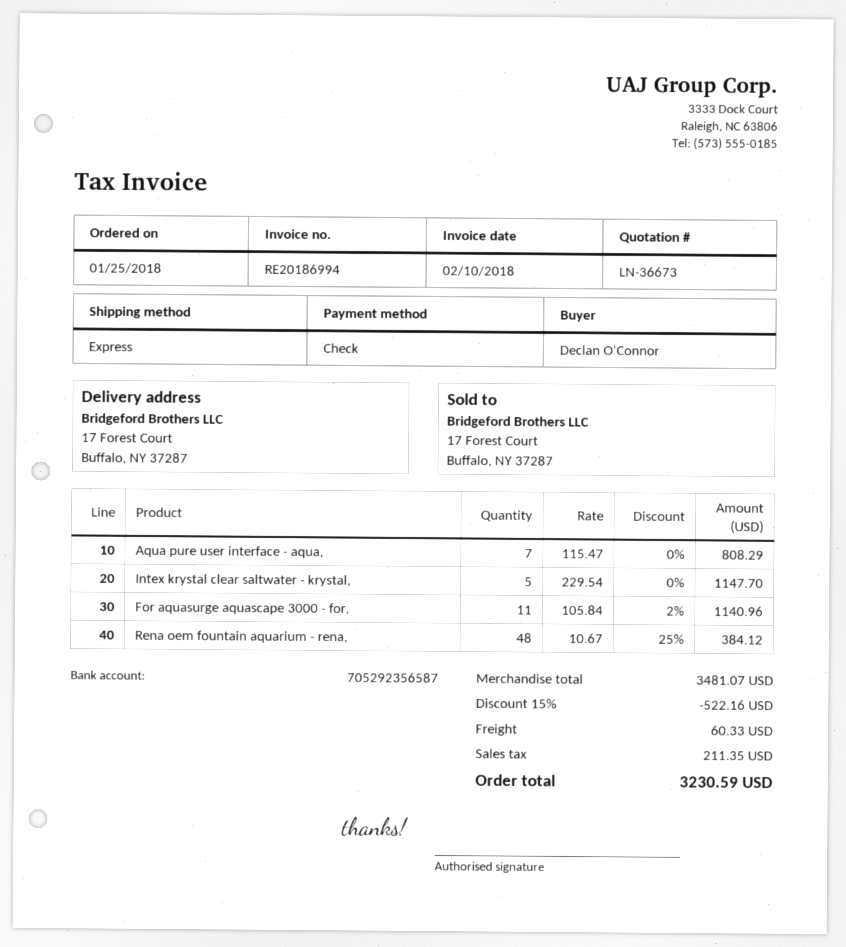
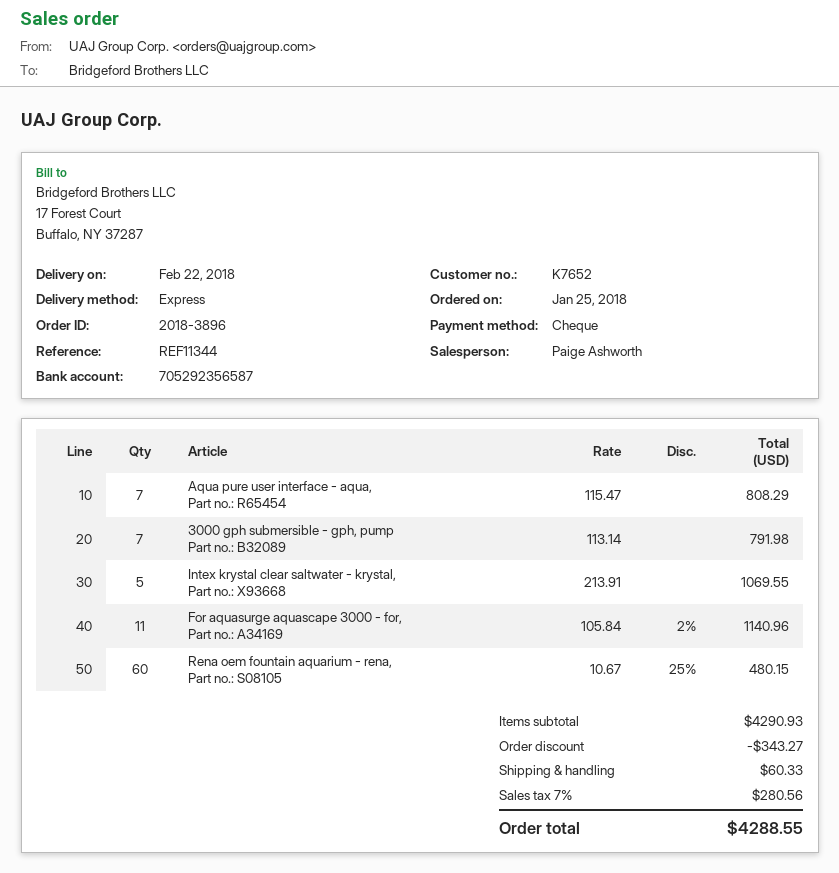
Intex krystal clear saltwater - krystal,: 5 x 229.54 = 1147.70 -> 5 x 213.91 = 1069.55
Rena oem fountain aquarium - rena,: 48 x 10.67 - 25% = 384.12 -> 60 x 10.67 - 25% = 480.15
3000 gph submersible - gph, pump: none -> 7 x 113.14 = 791.98
subtotal: 3481.07 -> 4290.93
discount: 522.16 -> 343.27
tax: 211.35 -> 280.56
total: 3230.59 -> 4288.55

